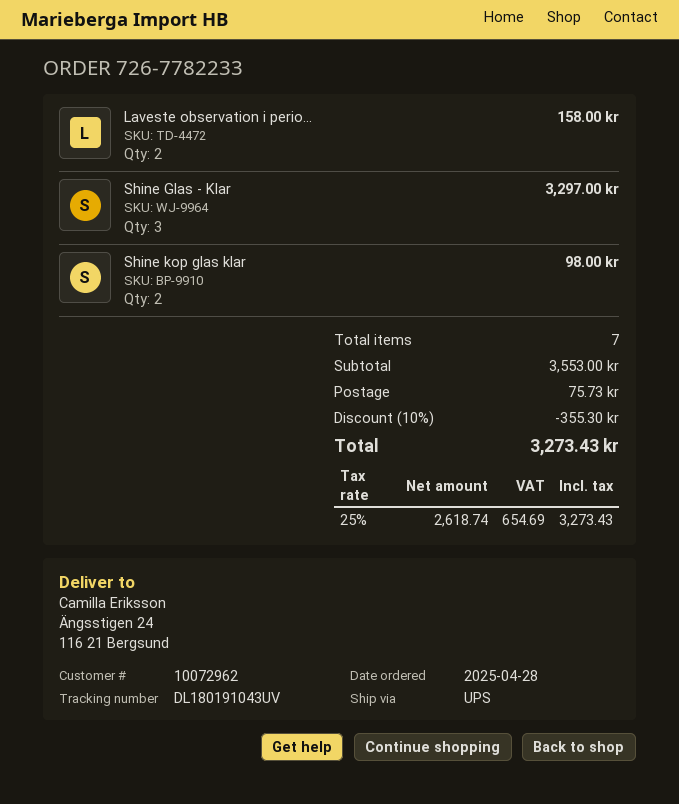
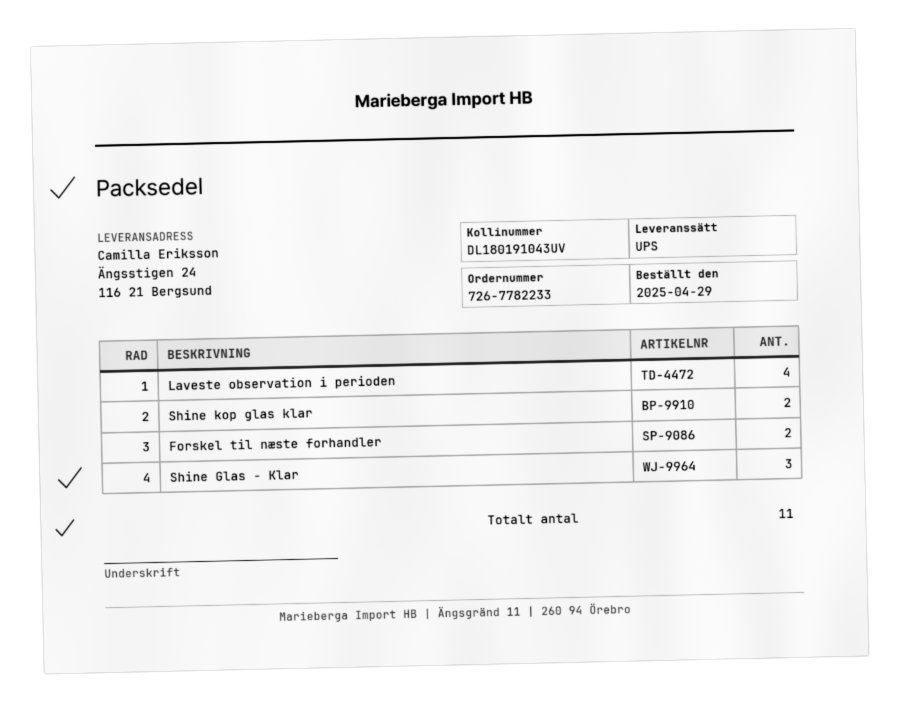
order date: 2025-04-28 -> 2025-04-29
Laveste observation i perio...: 2 -> 4
Forskel til næste forhandler: none -> 2
total quantity: 7 -> 11

